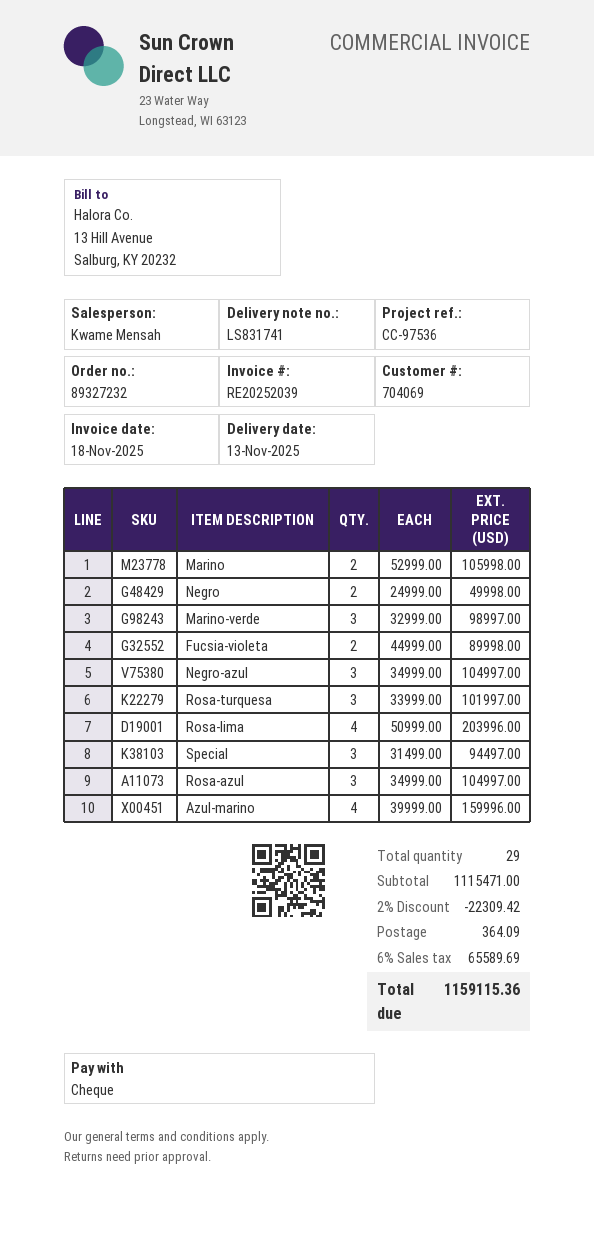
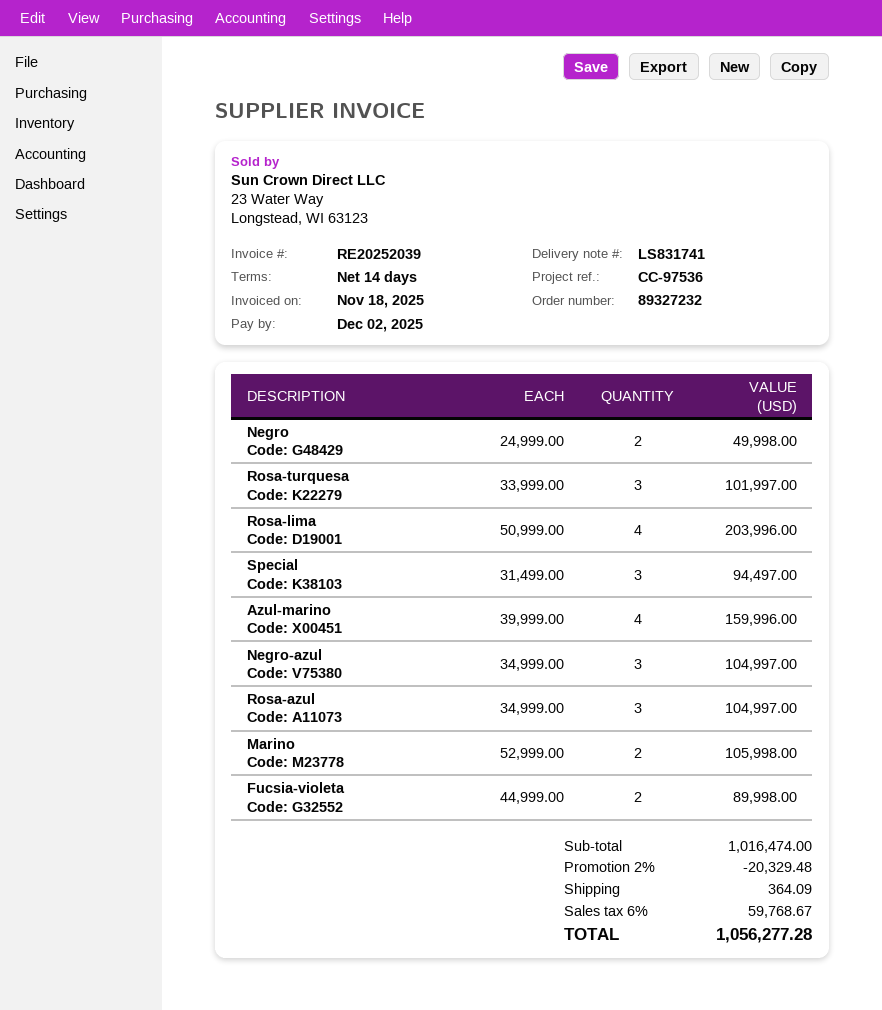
Marino-verde: 3 x 32999.00 = 98997.00 -> none
subtotal: 1115471.00 -> 1016474.00
discount: 2% = 22309.42 -> 2% = 20329.48
tax: 6% = 65589.69 -> 6% = 59768.67
total: 1159115.36 -> 1056277.28

